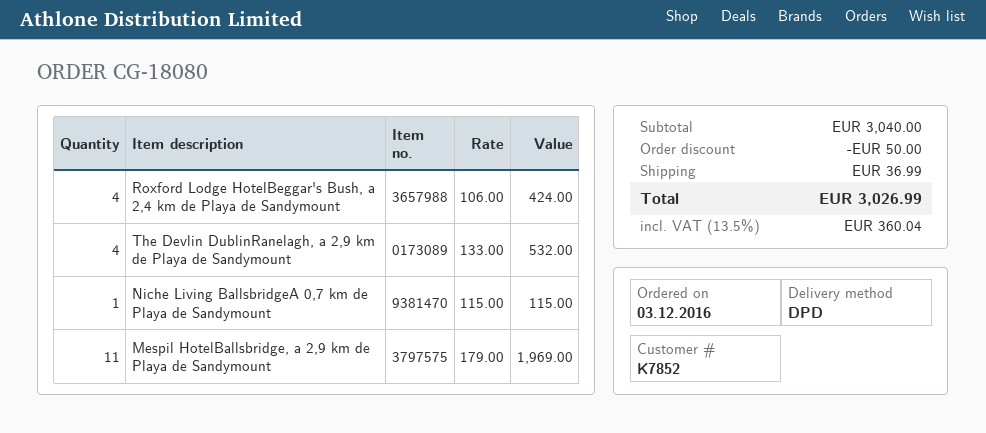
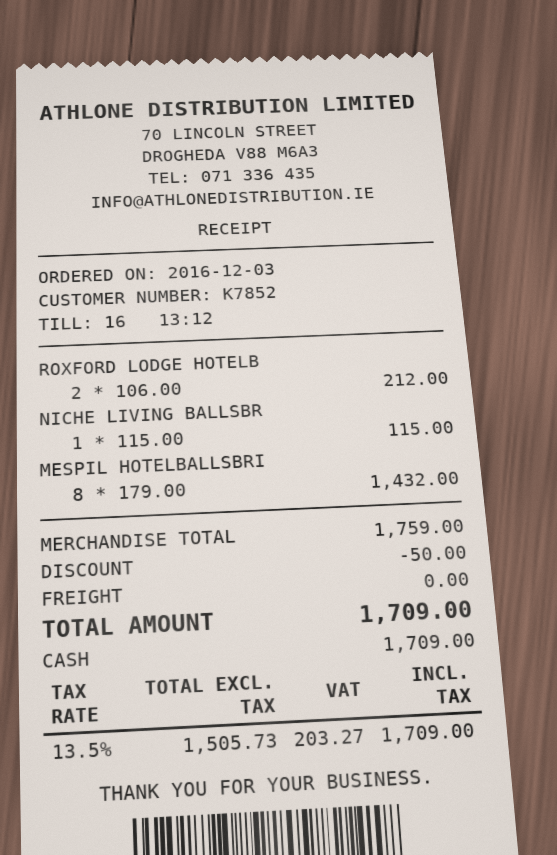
Roxford Lodge HotelBeggar's Bush, a 2,4 km de Playa de Sandymount: 4 x 106.00 = 424.00 -> 2 x 106.00 = 212.00
The Devlin DublinRanelagh, a 2,9 km de Playa de Sandymount: 4 x 133.00 = 532.00 -> none
Mespil HotelBallsbridge, a 2,9 km de Playa de Sandymount: 11 x 179.00 = 1969.00 -> 8 x 179.00 = 1432.00
subtotal: 3040.00 -> 1759.00
shipping: 36.99 -> 0.00
tax: 13.5% = 360.04 -> 13.5% = 203.27
total: 3026.99 -> 1709.00

